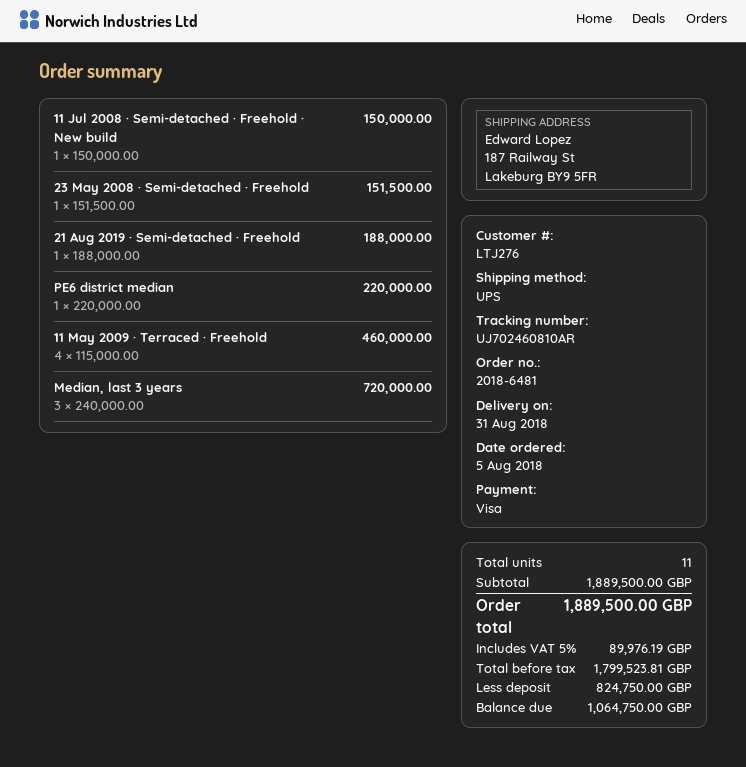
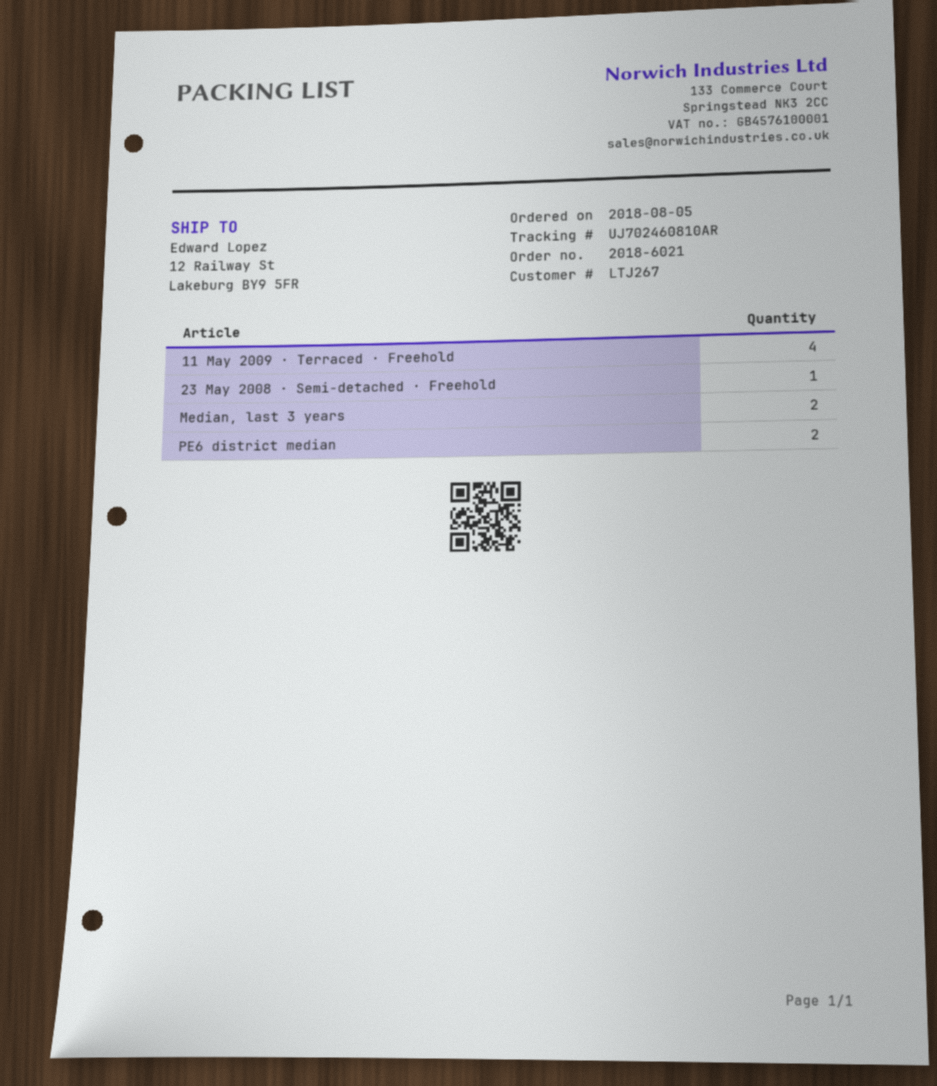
order number: 2018-6481 -> 2018-6021
customer number: LTJ276 -> LTJ267
ship to: 187 Railway St, Lakeburg BY9 5FR -> 12 Railway St, Lakeburg BY9 5FR
11 Jul 2008 · Semi-detached · Freehold · New build: 1 -> none
21 Aug 2019 · Semi-detached · Freehold: 1 -> none
PE6 district median: 1 -> 2
Median, last 3 years: 3 -> 2

